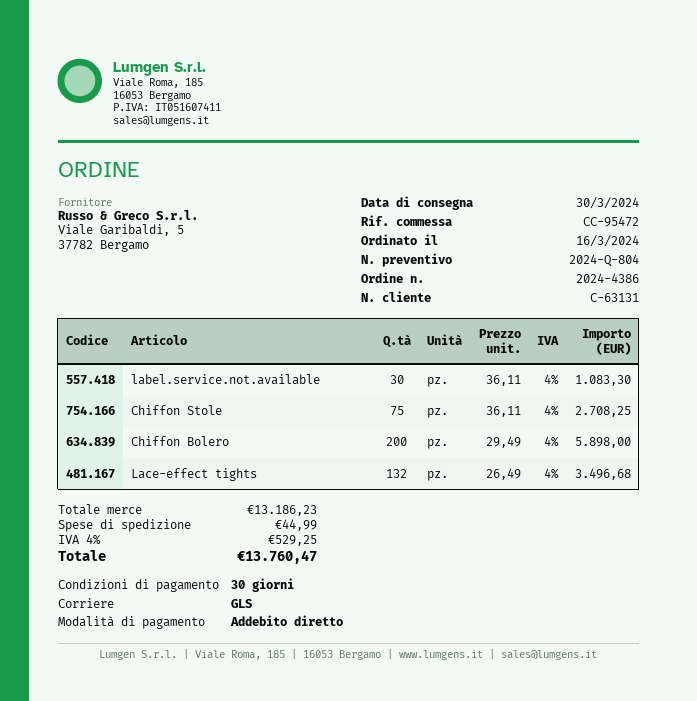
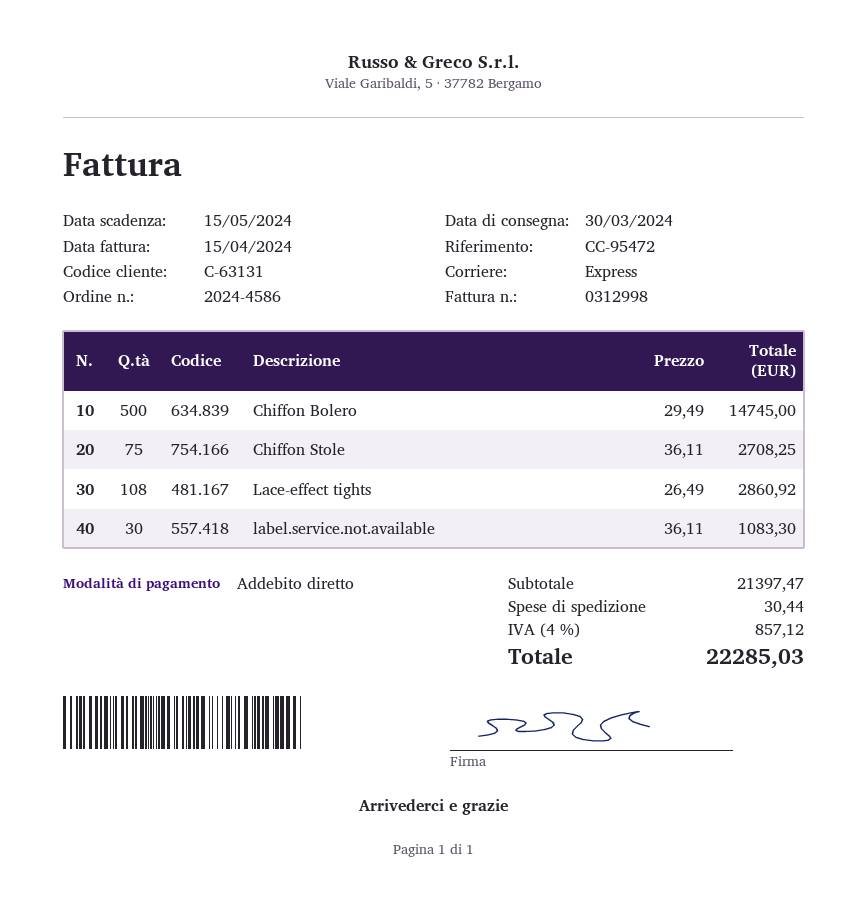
order number: 2024-4386 -> 2024-4586
shipping method: GLS -> express
Chiffon Bolero: 200 x 29.49 = 5898.00 -> 500 x 29.49 = 14745.00
Lace-effect tights: 132 x 26.49 = 3496.68 -> 108 x 26.49 = 2860.92
subtotal: 13186.23 -> 21397.47
shipping: 44.99 -> 30.44
tax: 4% = 529.25 -> 4% = 857.12
total: 13760.47 -> 22285.03

